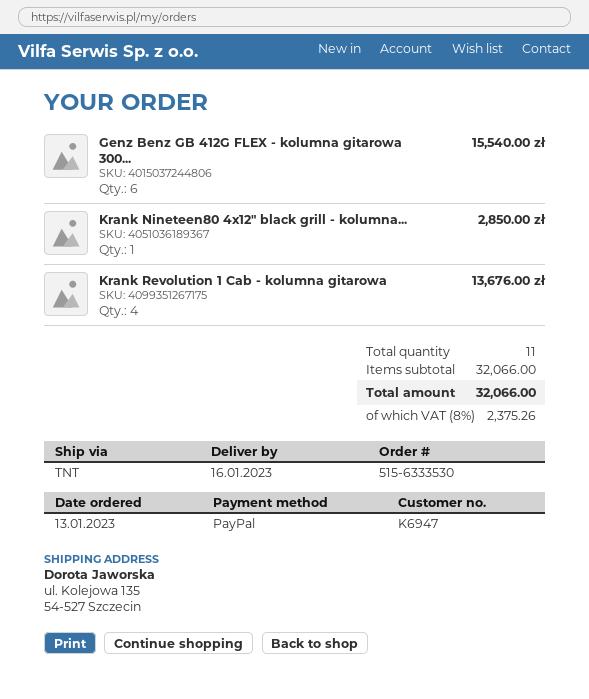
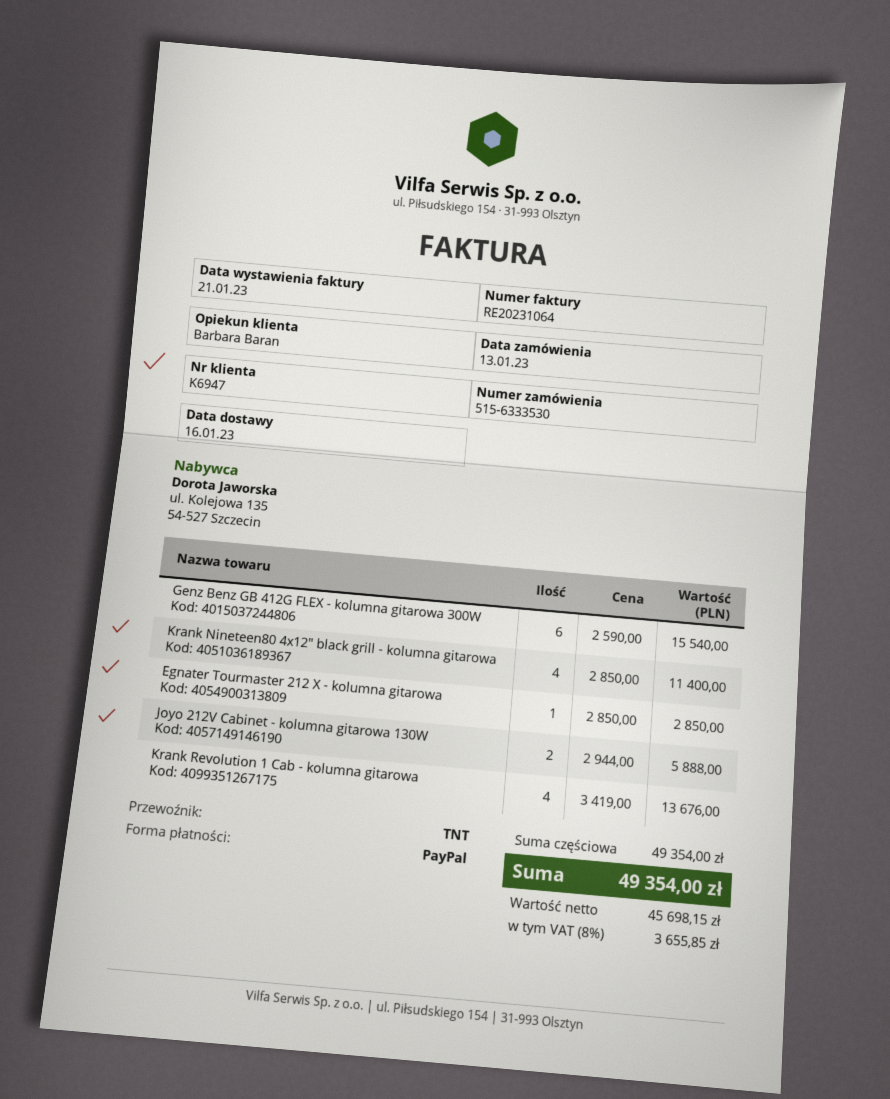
Krank Nineteen80 4x12" black grill - kolumna...: 1 for 2850.00 -> 4 for 11400.00
Egnater Tourmaster 212 X - kolumna gitarowa: none -> 1 for 2850.00
Joyo 212V Cabinet - kolumna gitarowa 130W: none -> 2 for 5888.00
subtotal: 32066.00 -> 49354.00
tax: 8% = 2375.26 -> 8% = 3655.85
total: 32066.00 -> 49354.00

